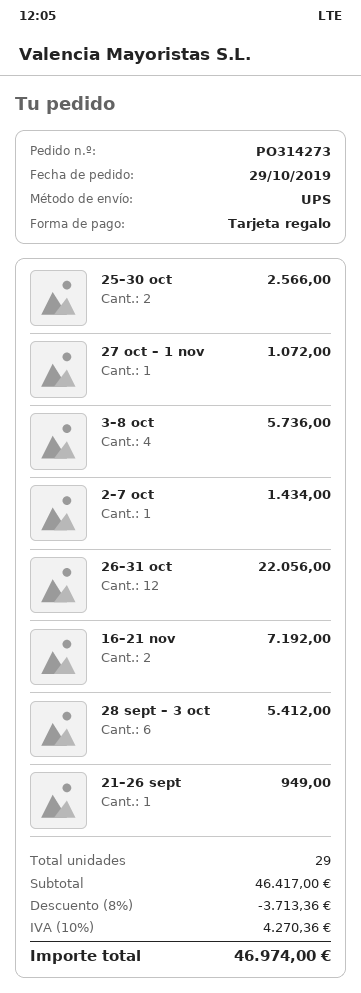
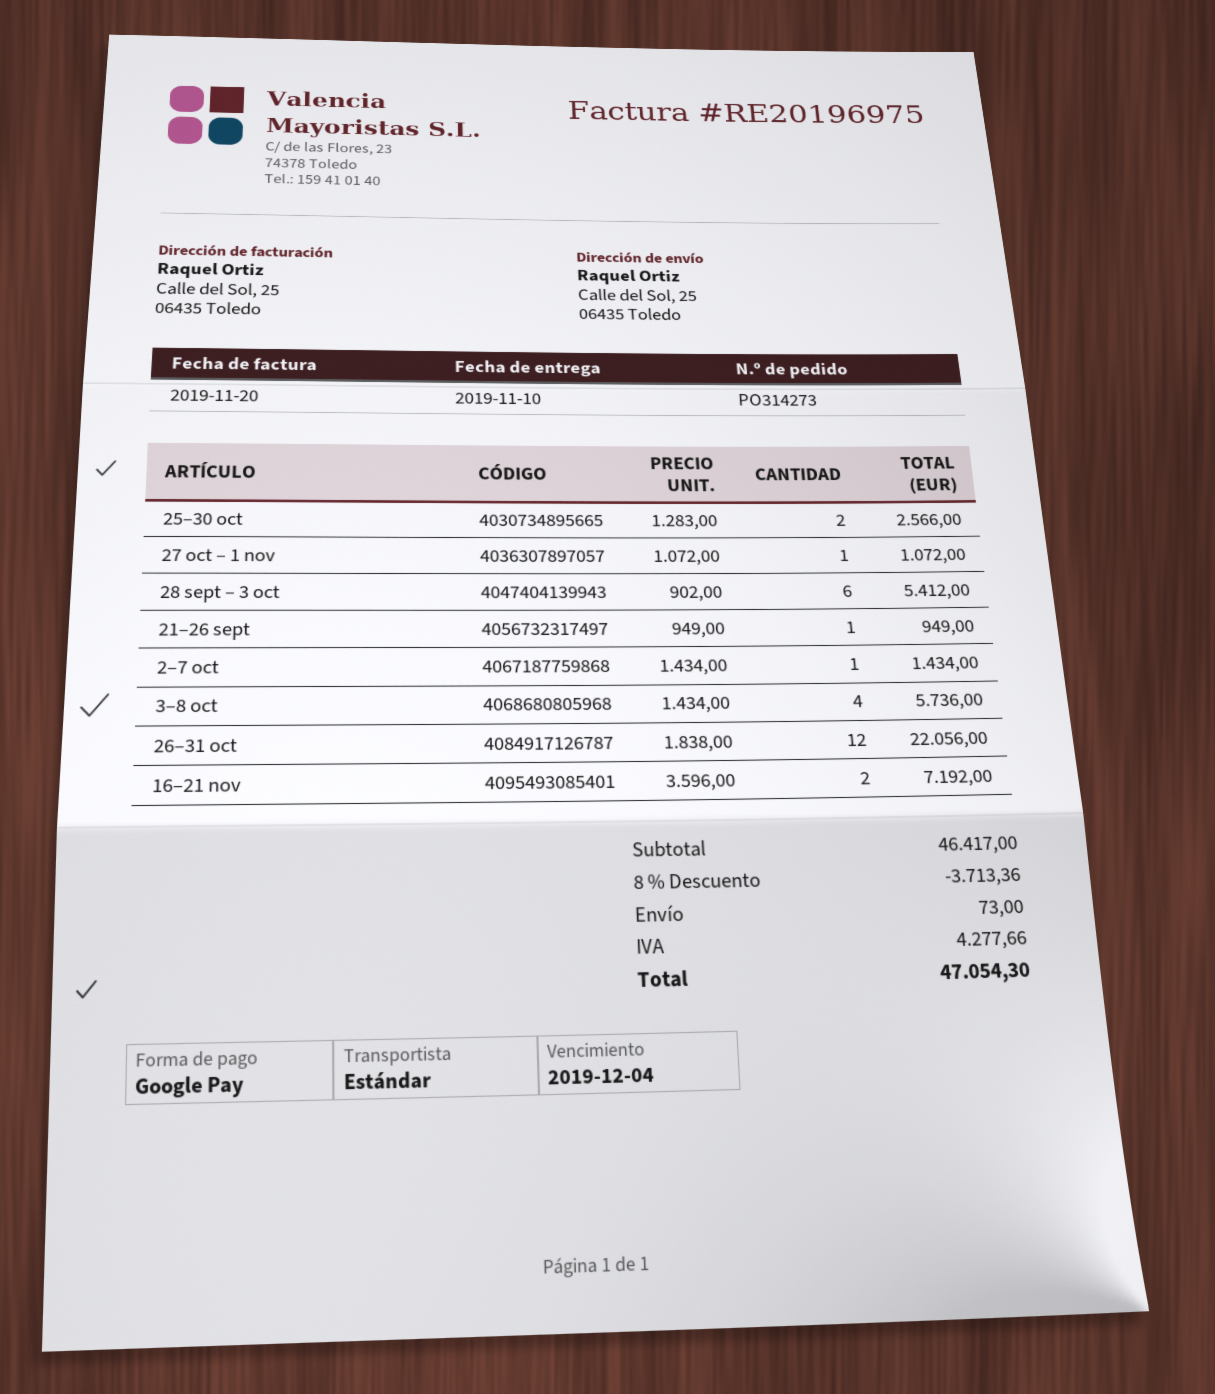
payment method: gift card -> Google Pay
shipping method: UPS -> standard
shipping: none -> 73.00
tax: 4270.36 -> 4277.66
total: 46974.00 -> 47054.30

